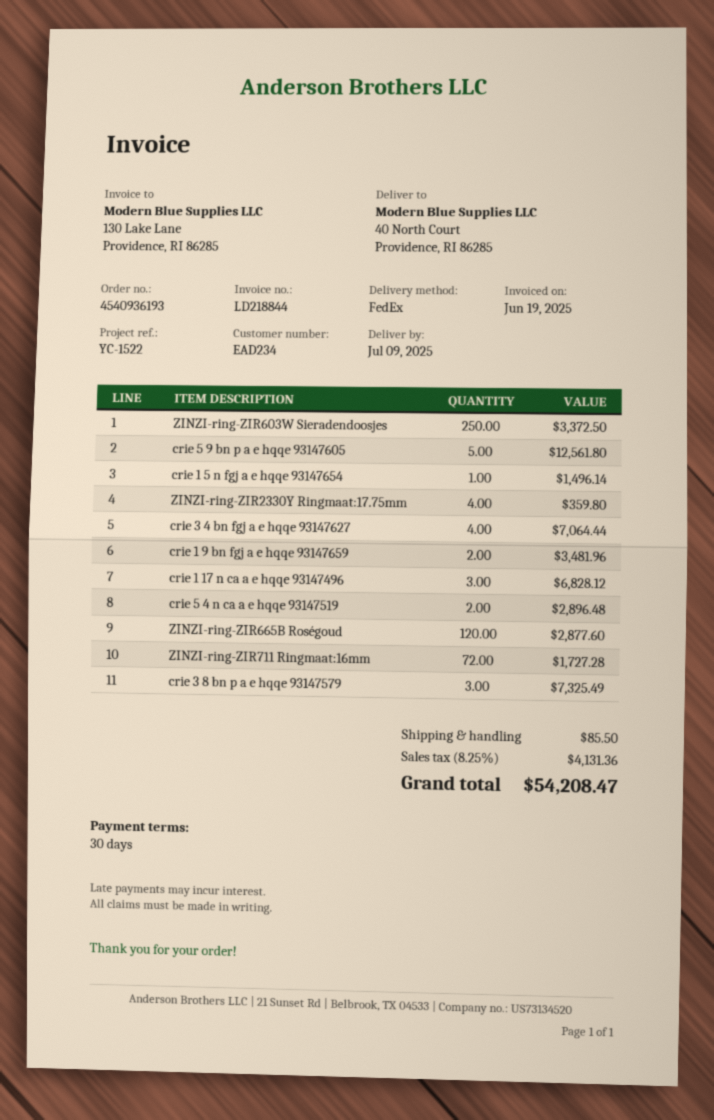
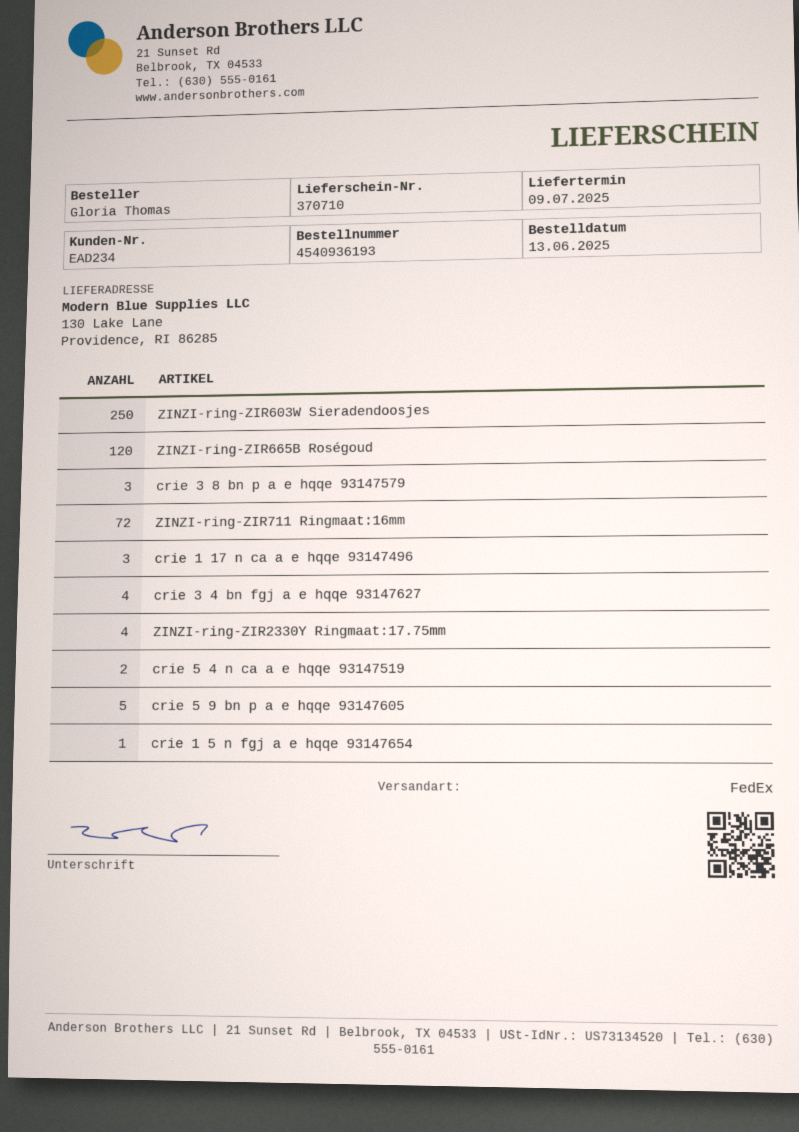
ship to: 40 North Court, Providence, RI 86285 -> 130 Lake Lane, Providence, RI 86285
crie 1 9 bn fgj a e hqqe 93147659: 2 -> none

